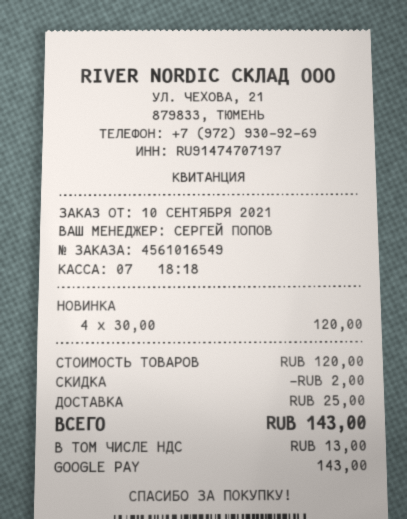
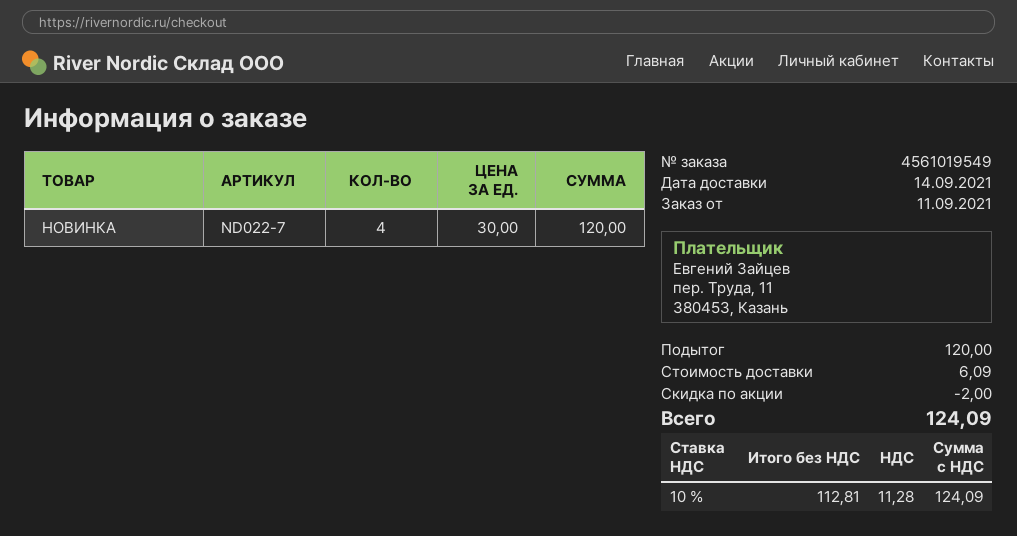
order number: 4561016549 -> 4561019549
order date: 2021-09-10 -> 2021-09-11
shipping: 25.00 -> 6.09
tax: 13.00 -> 11.28
total: 143.00 -> 124.09

